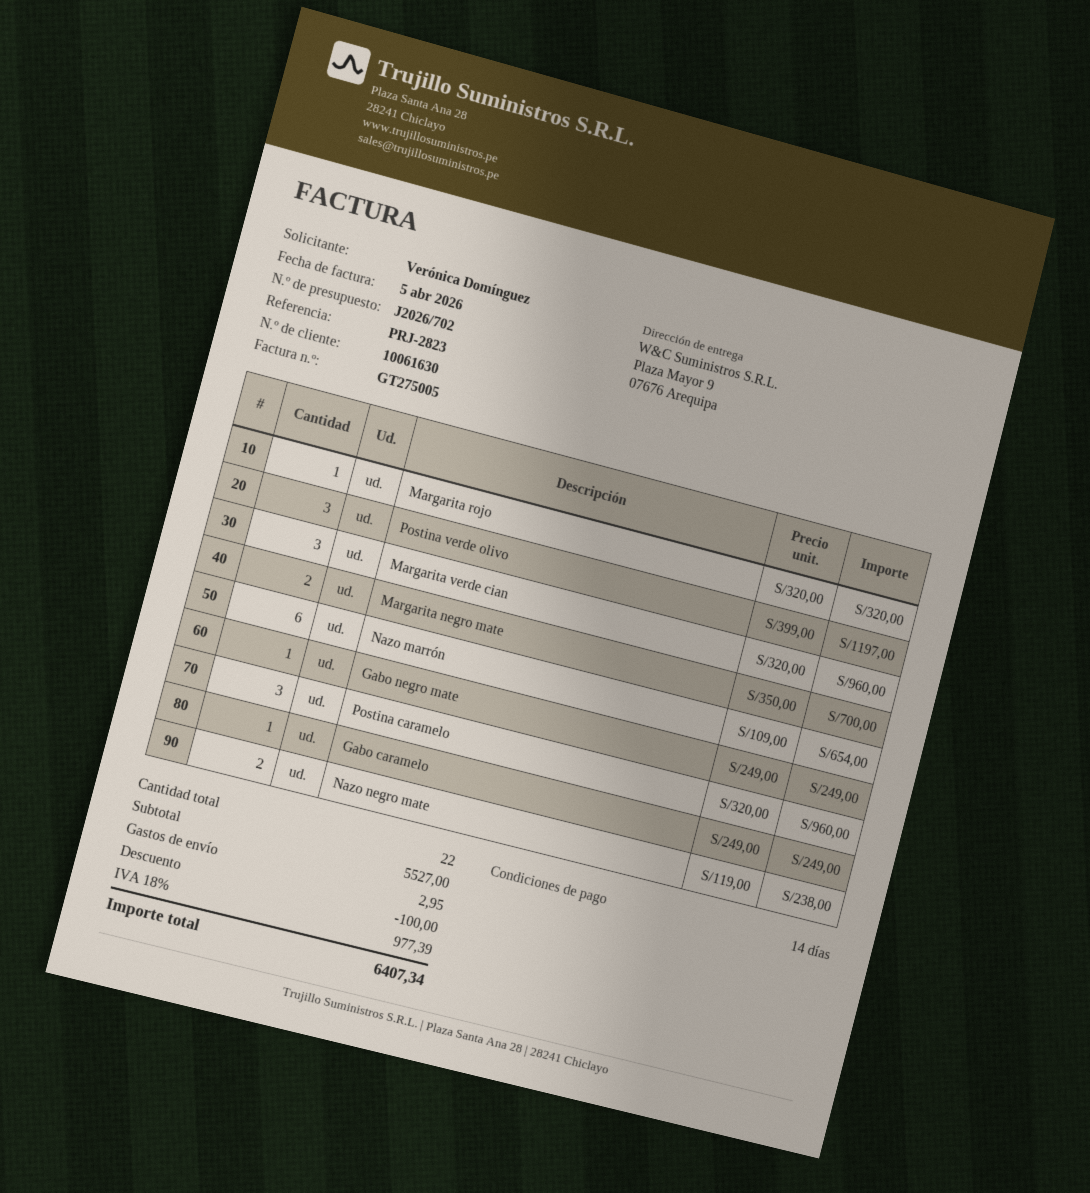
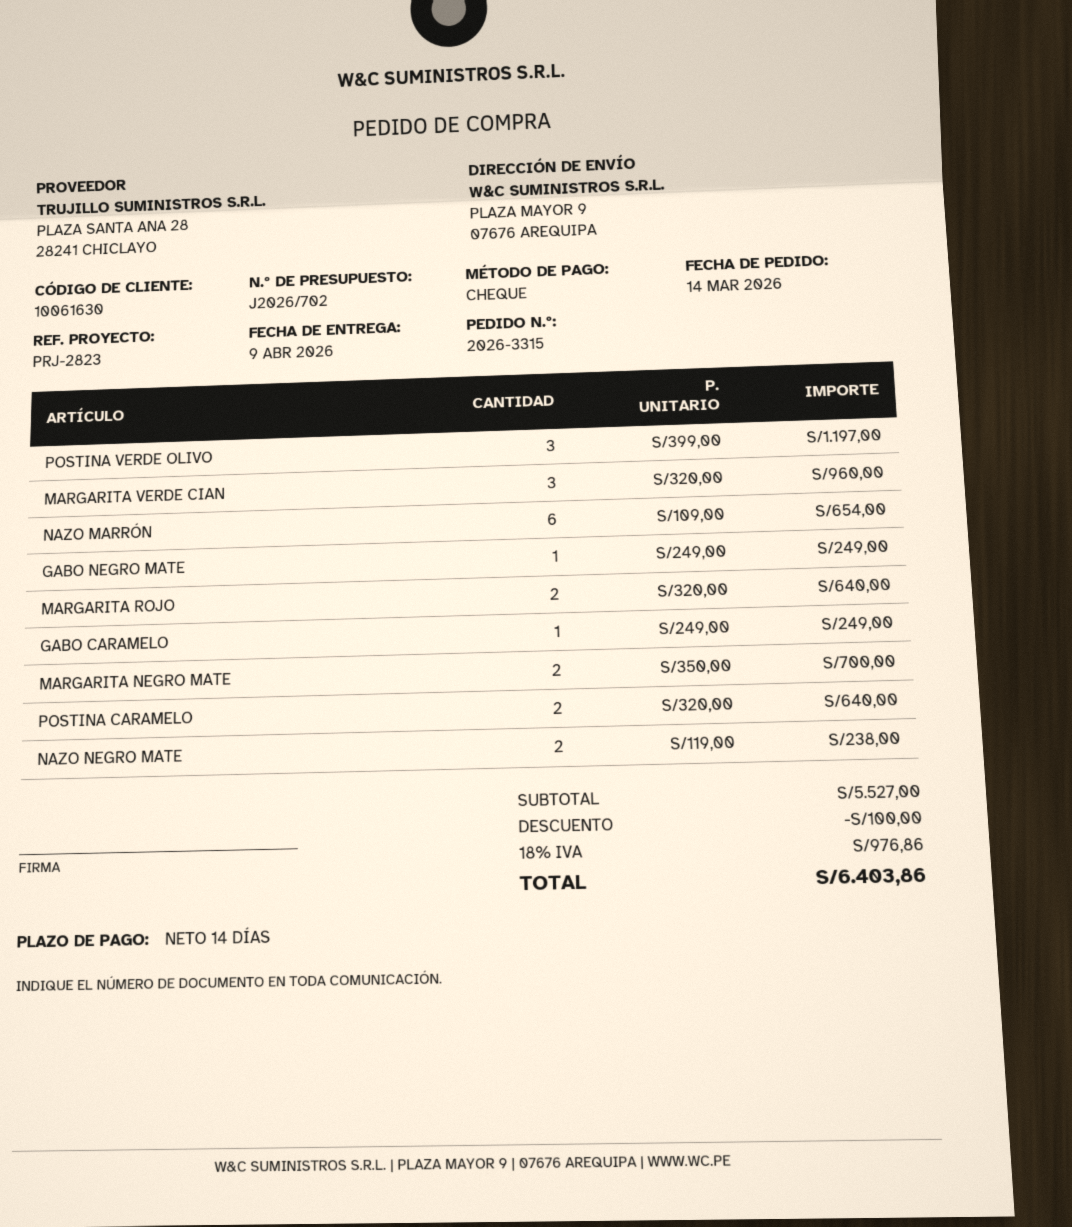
Margarita rojo: 1 x 320.00 = 320.00 -> 2 x 320.00 = 640.00
Postina caramelo: 3 x 320.00 = 960.00 -> 2 x 320.00 = 640.00
shipping: 2.95 -> none
tax: 18% = 977.39 -> 18% = 976.86
total: 6407.34 -> 6403.86

